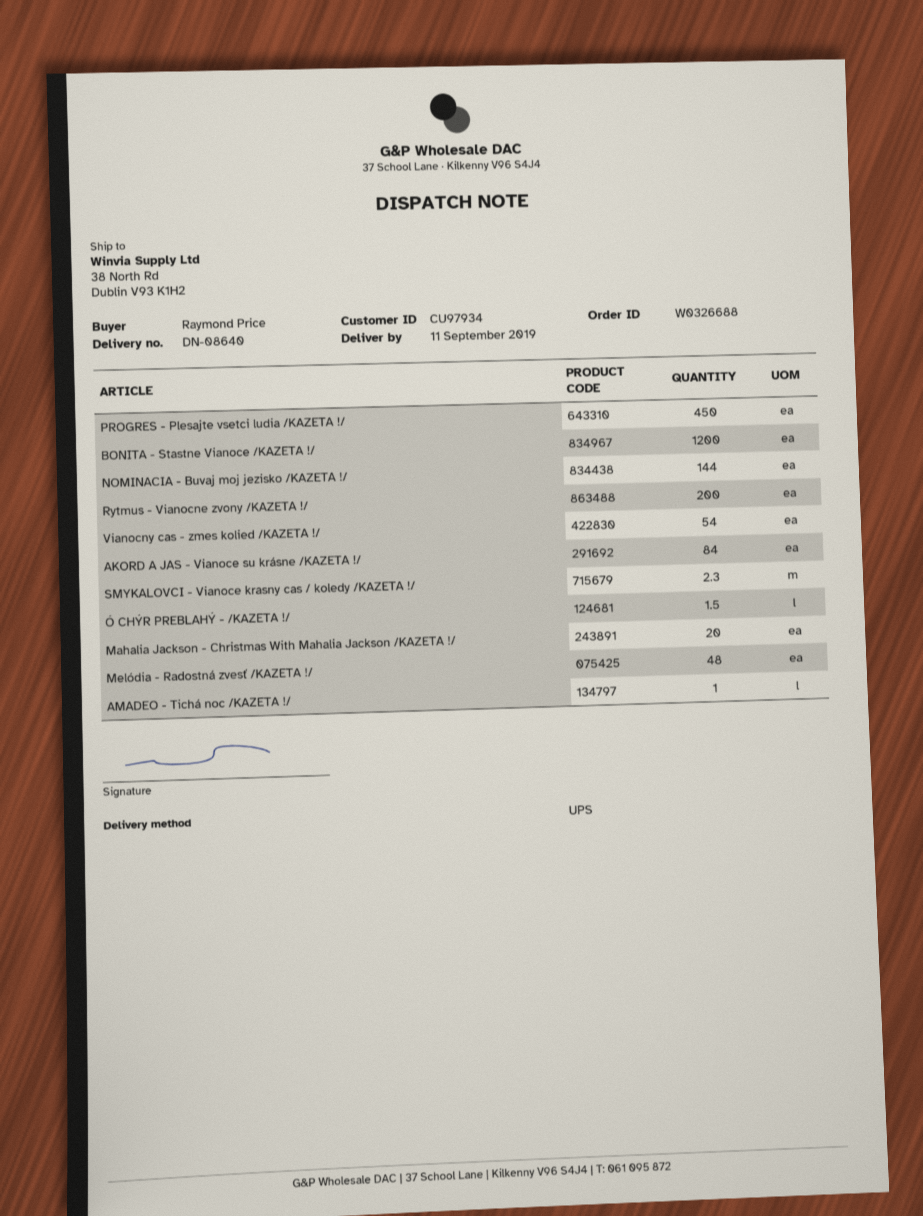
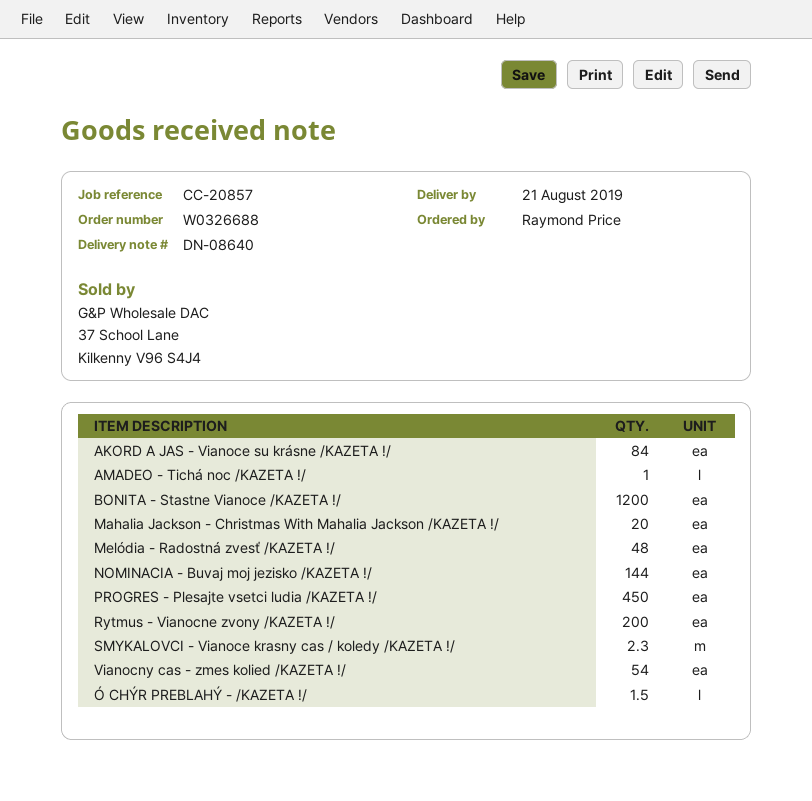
delivery date: 2019-09-11 -> 2019-08-21

